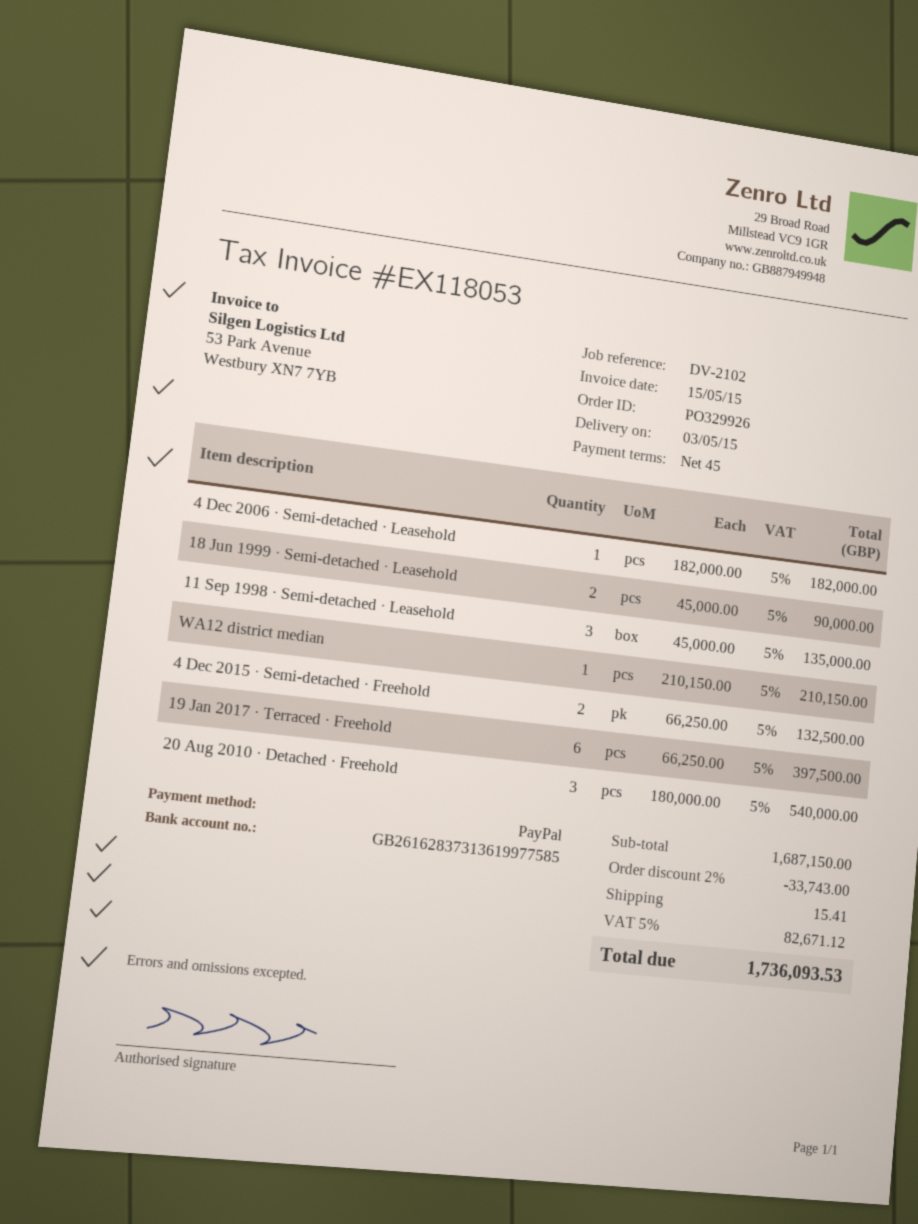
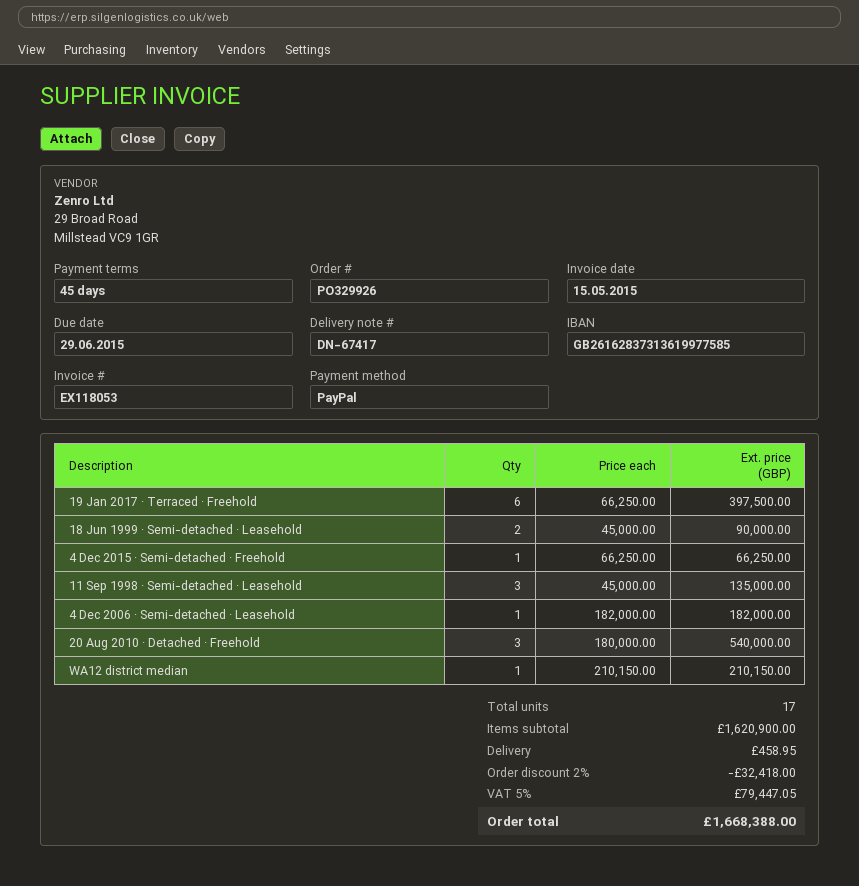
4 Dec 2015 · Semi-detached · Freehold: 2 x 66250.00 = 132500.00 -> 1 x 66250.00 = 66250.00
subtotal: 1687150.00 -> 1620900.00
discount: 2% = 33743.00 -> 2% = 32418.00
shipping: 15.41 -> 458.95
tax: 5% = 82671.12 -> 5% = 79447.05
total: 1736093.53 -> 1668388.00

